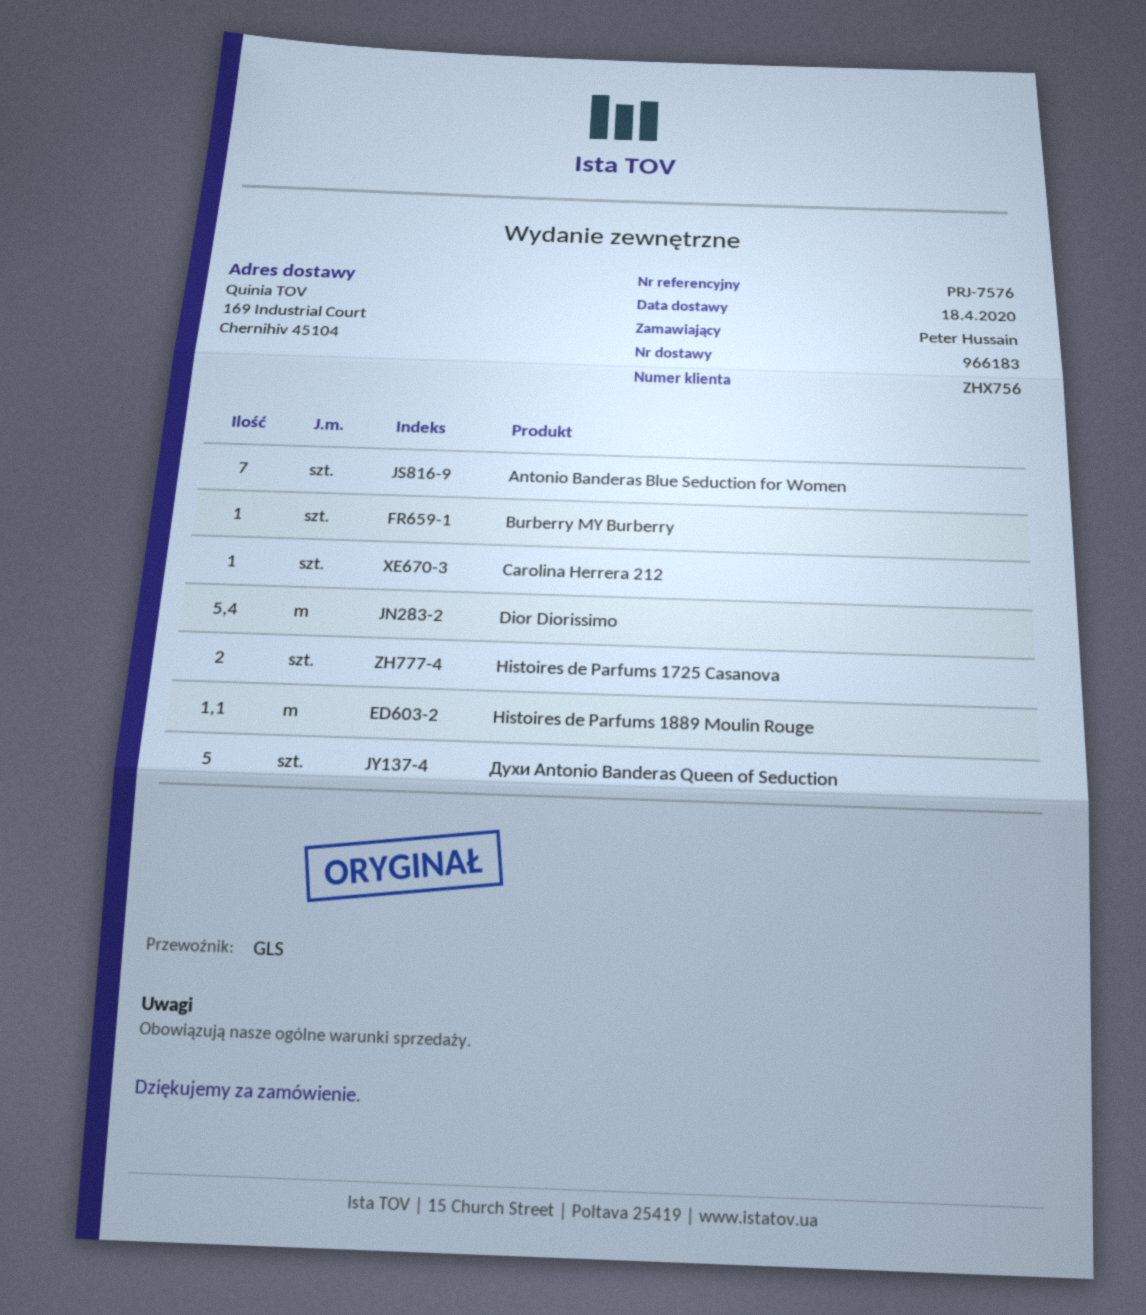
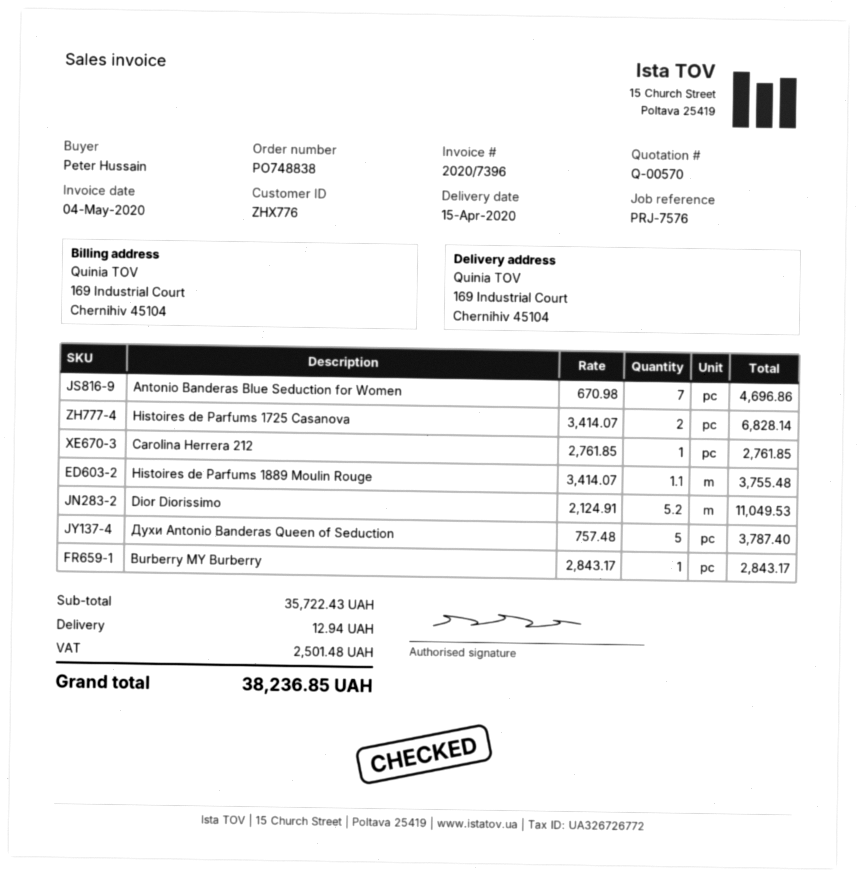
delivery date: 2020-04-18 -> 2020-04-15
customer number: ZHX756 -> ZHX776
Dior Diorissimo: 5.4 -> 5.2

